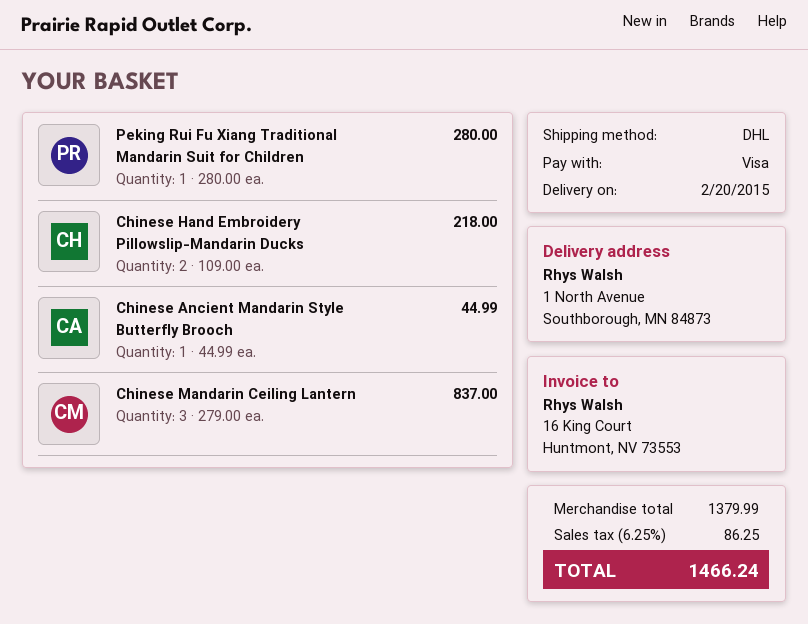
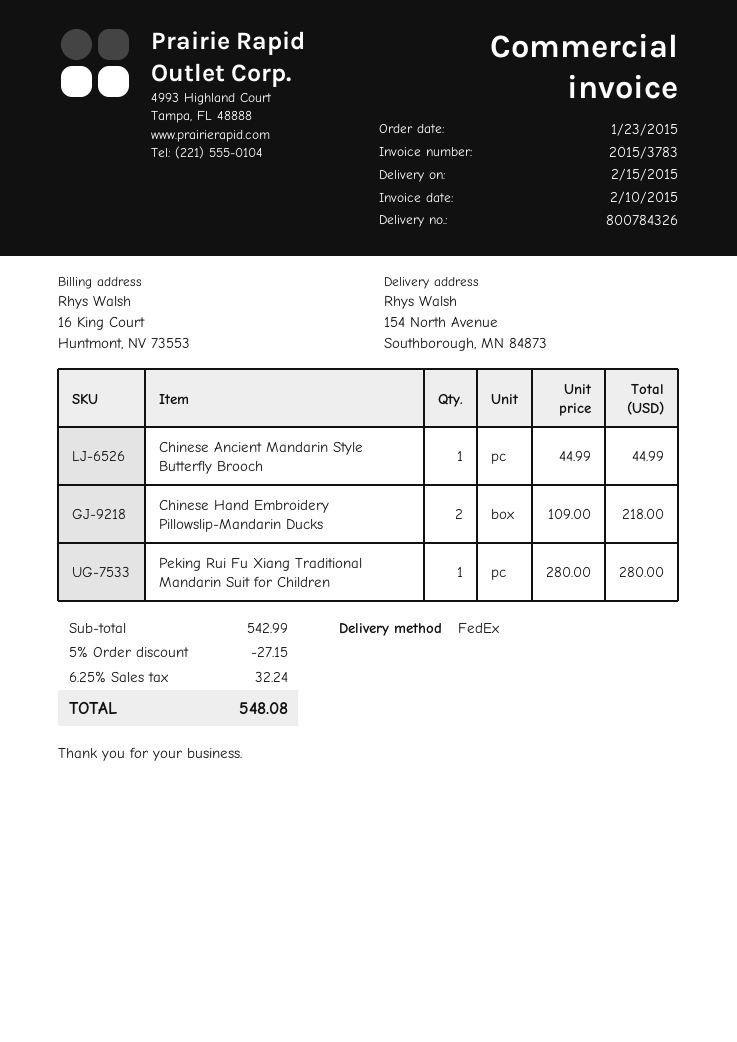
delivery date: 2015-02-20 -> 2015-02-15
shipping method: DHL -> FedEx
ship to: 1 North Avenue, Southborough, MN 84873 -> 154 North Avenue, Southborough, MN 84873
Chinese Mandarin Ceiling Lantern: 3 x 279.00 = 837.00 -> none
subtotal: 1379.99 -> 542.99
discount: none -> 5% = 27.15
tax: 6.25% = 86.25 -> 6.25% = 32.24
total: 1466.24 -> 548.08

